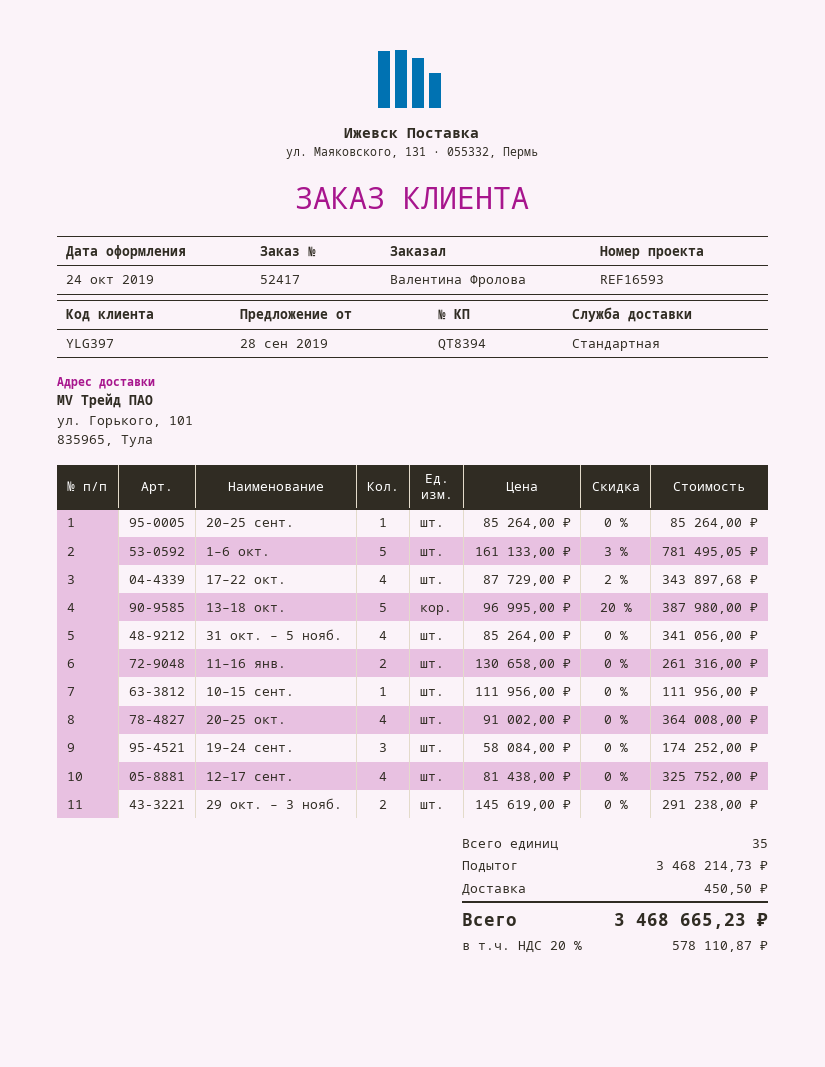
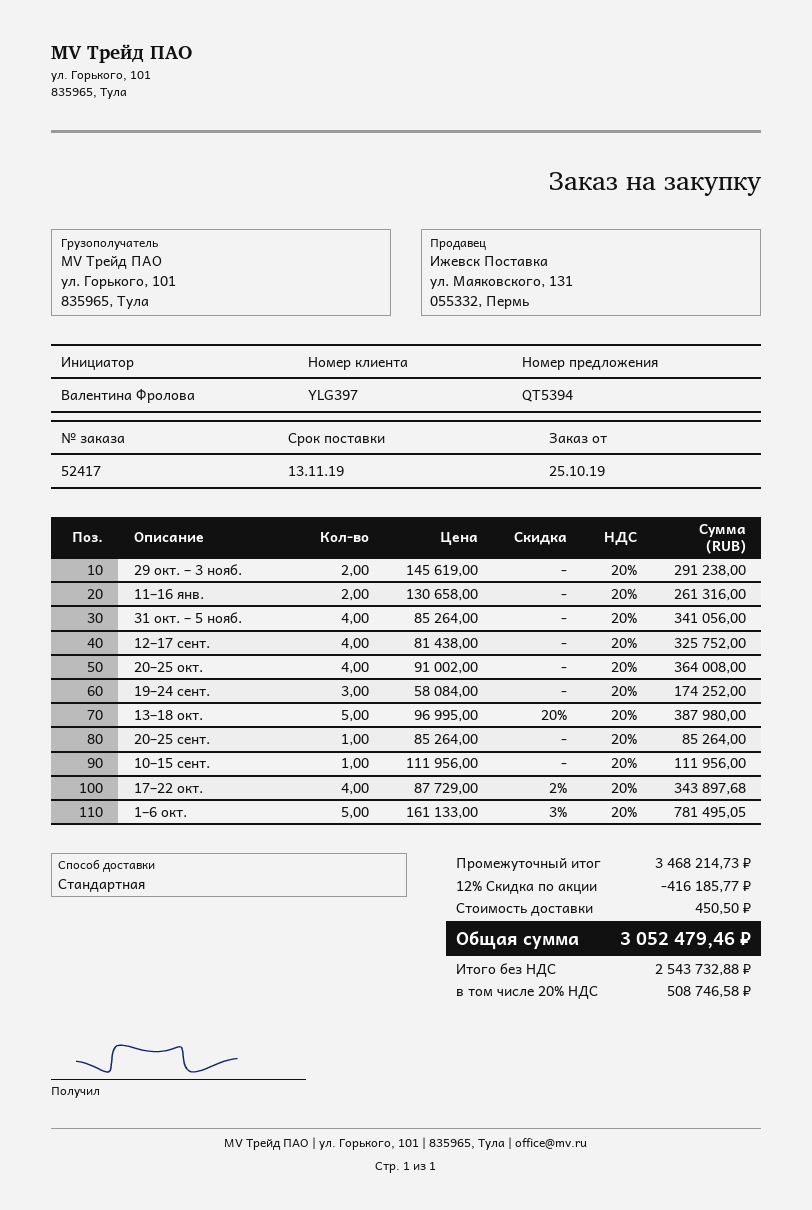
quote number: QT8394 -> QT5394
order date: 2019-10-24 -> 2019-10-25
discount: none -> 12% = 416185.77
tax: 20% = 578110.87 -> 20% = 508746.58
total: 3468665.23 -> 3052479.46

